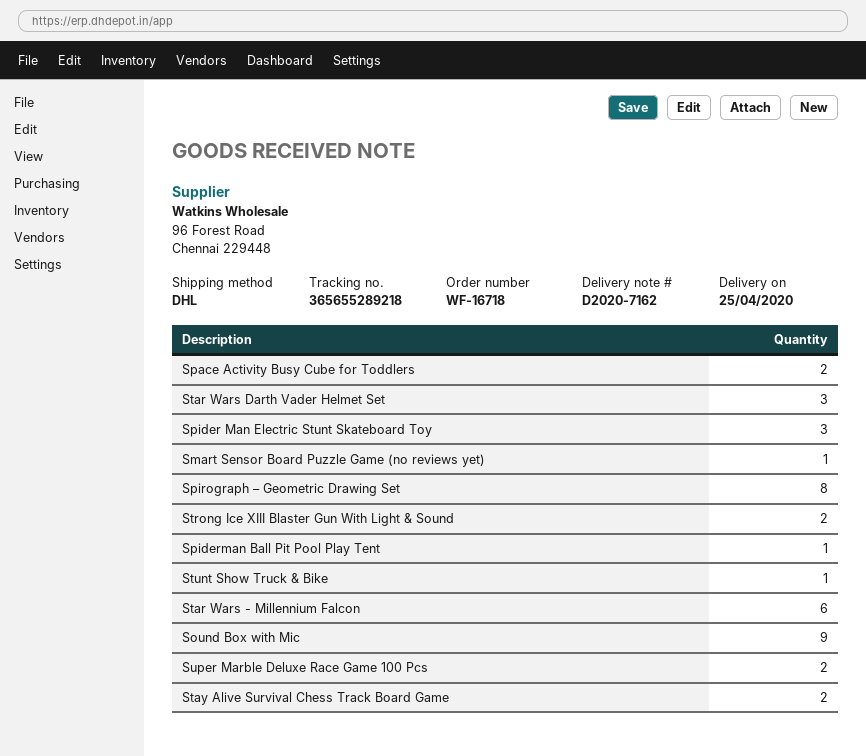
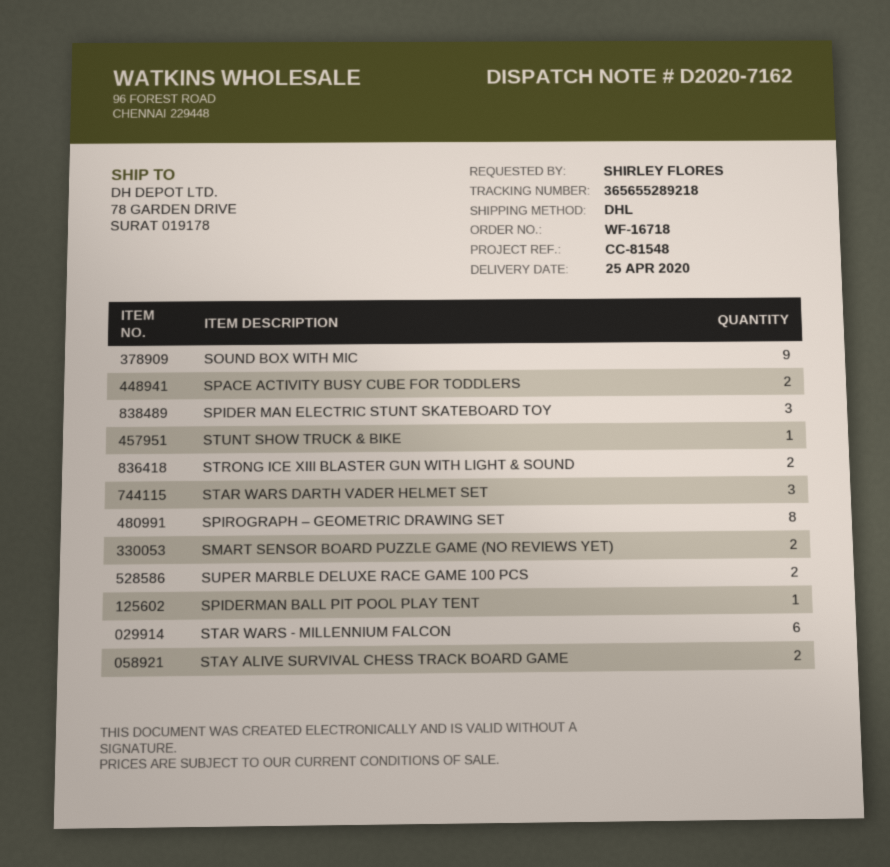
Smart Sensor Board Puzzle Game (no reviews yet): 1 -> 2

